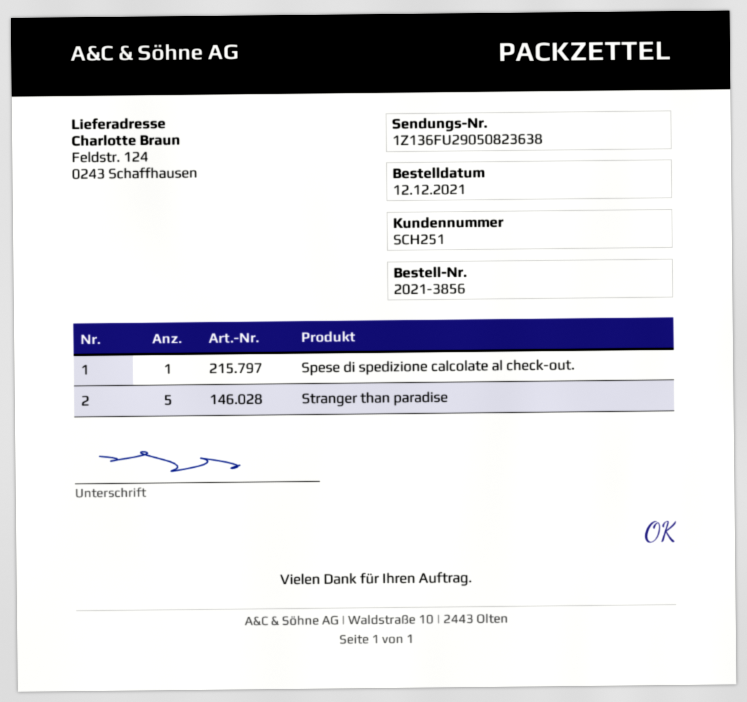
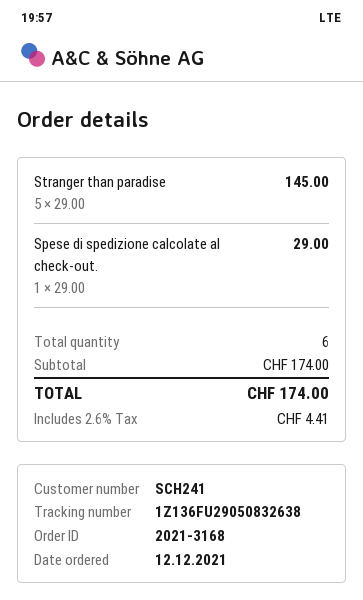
order number: 2021-3856 -> 2021-3168
customer number: SCH251 -> SCH241
tracking number: 1Z136FU29050823638 -> 1Z136FU29050832638

